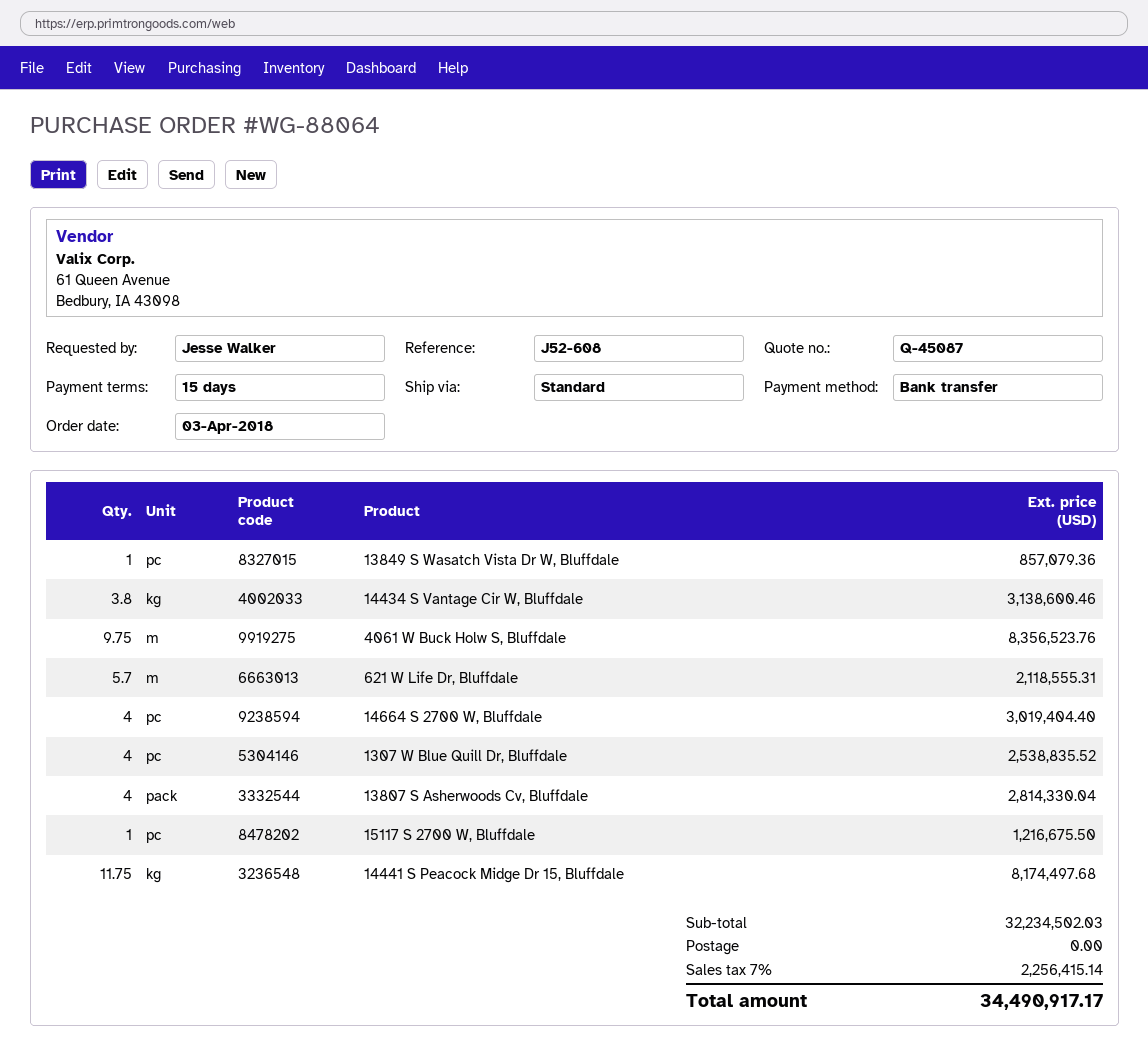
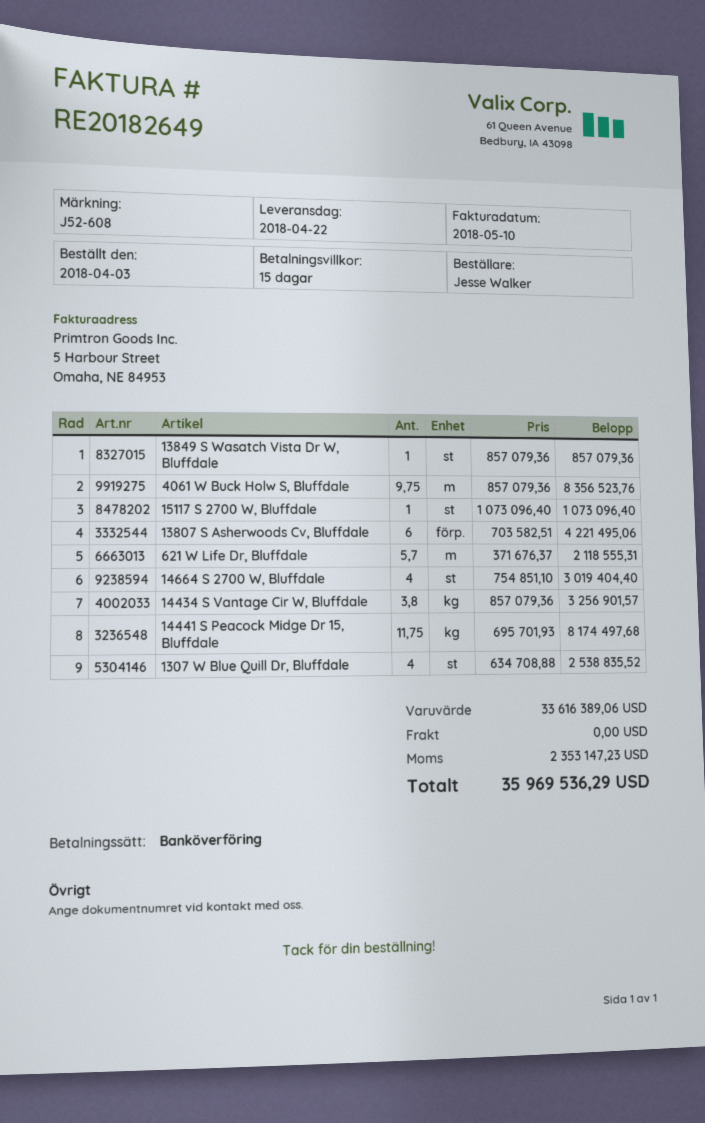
14434 S Vantage Cir W, Bluffdale: 3.8 for 3138600.46 -> 3.8 for 3256901.57
13807 S Asherwoods Cv, Bluffdale: 4 for 2814330.04 -> 6 for 4221495.06
15117 S 2700 W, Bluffdale: 1 for 1216675.50 -> 1 for 1073096.40
subtotal: 32234502.03 -> 33616389.06
tax: 2256415.14 -> 2353147.23
total: 34490917.17 -> 35969536.29

